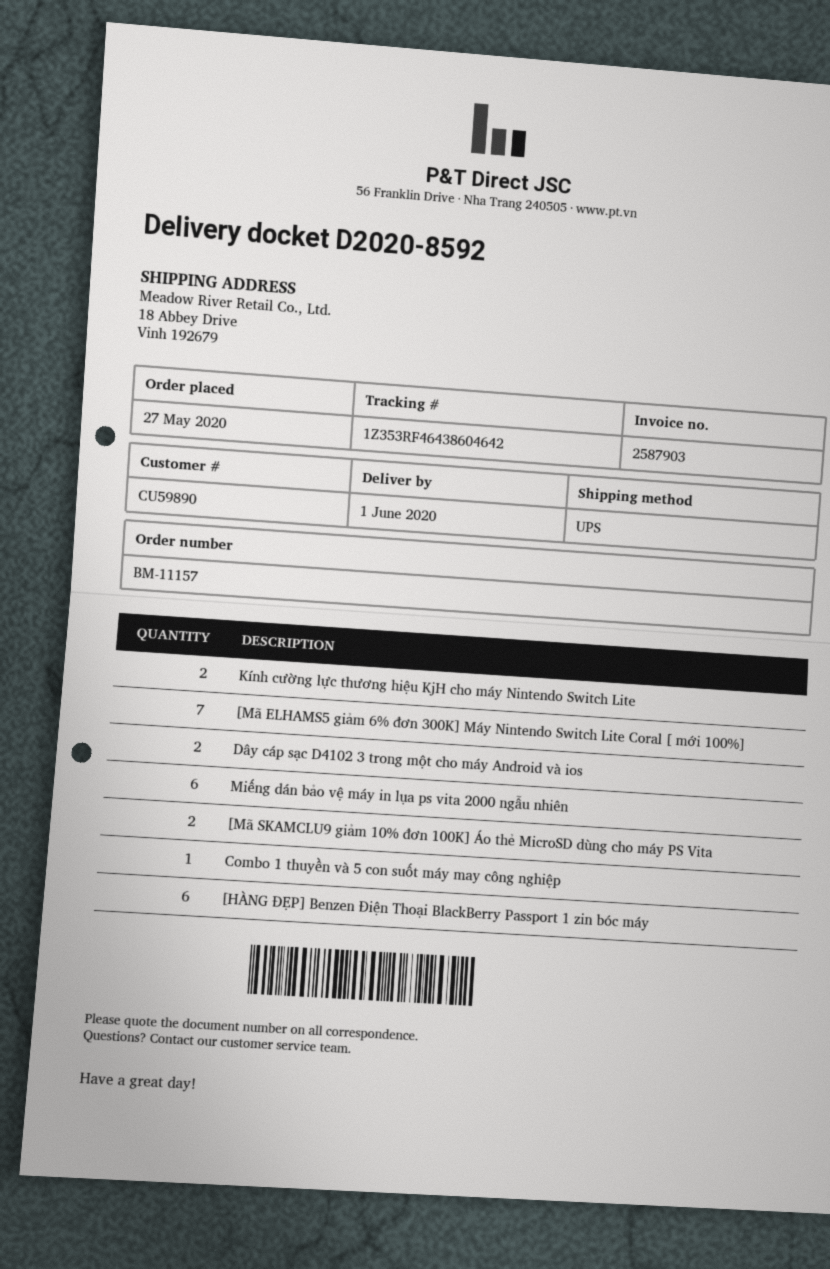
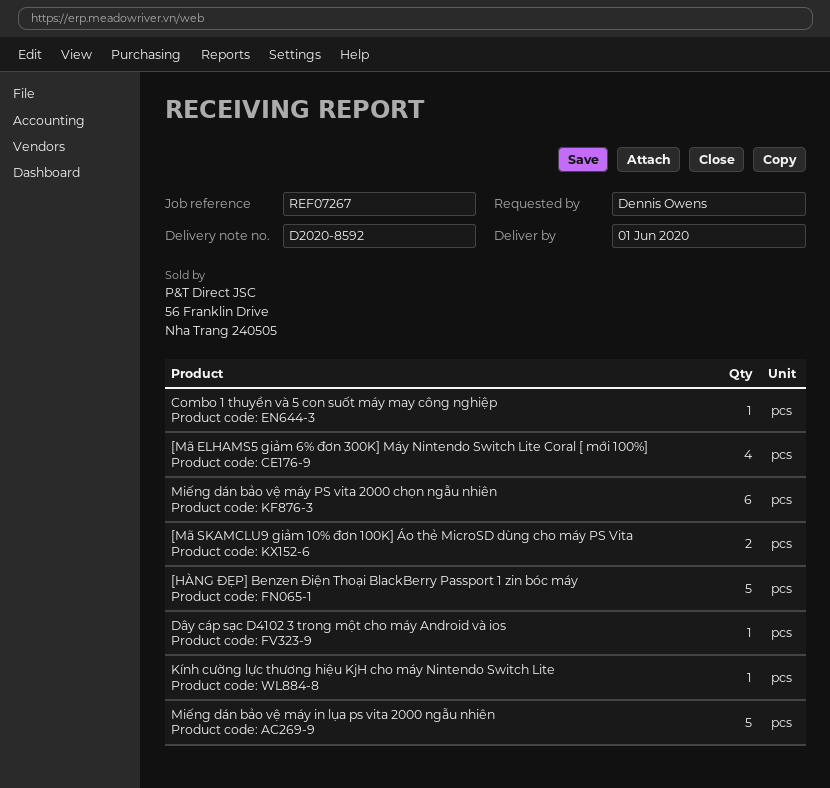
Kính cường lực thương hiệu KjH cho máy Nintendo Switch Lite: 2 -> 1
[Mã ELHAMS5 giảm 6% đơn 300K] Máy Nintendo Switch Lite Coral [ mới 100%]: 7 -> 4
Dây cáp sạc D4102 3 trong một cho máy Android và ios: 2 -> 1
Miếng dán bảo vệ máy in lụa ps vita 2000 ngẫu nhiên: 6 -> 5
[HÀNG ĐẸP] Benzen Điện Thoại BlackBerry Passport 1 zin bóc máy: 6 -> 5
Miếng dán bảo vệ máy PS vita 2000 chọn ngẫu nhiên: none -> 6

